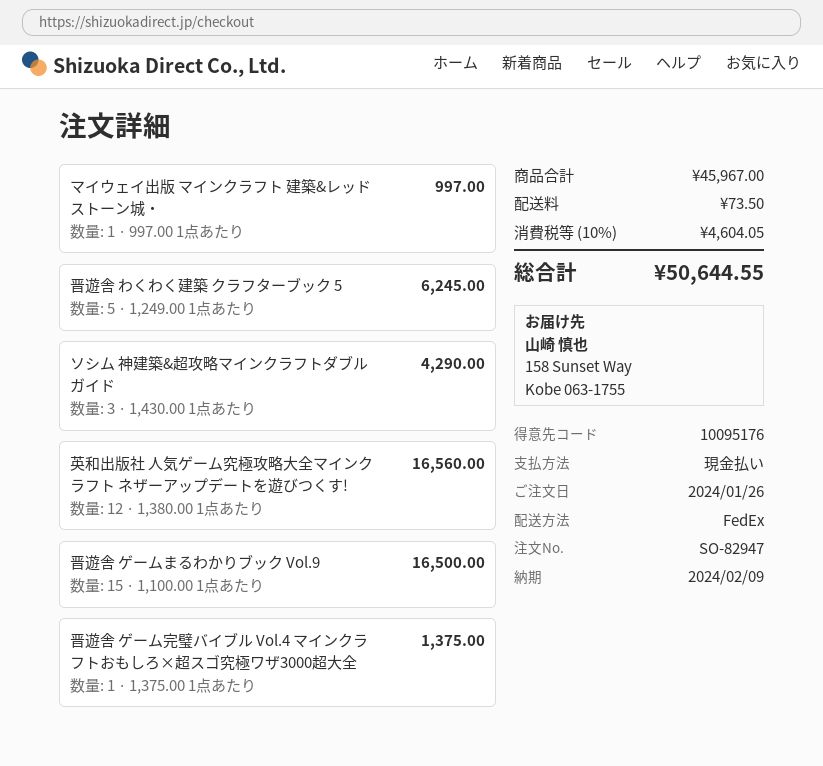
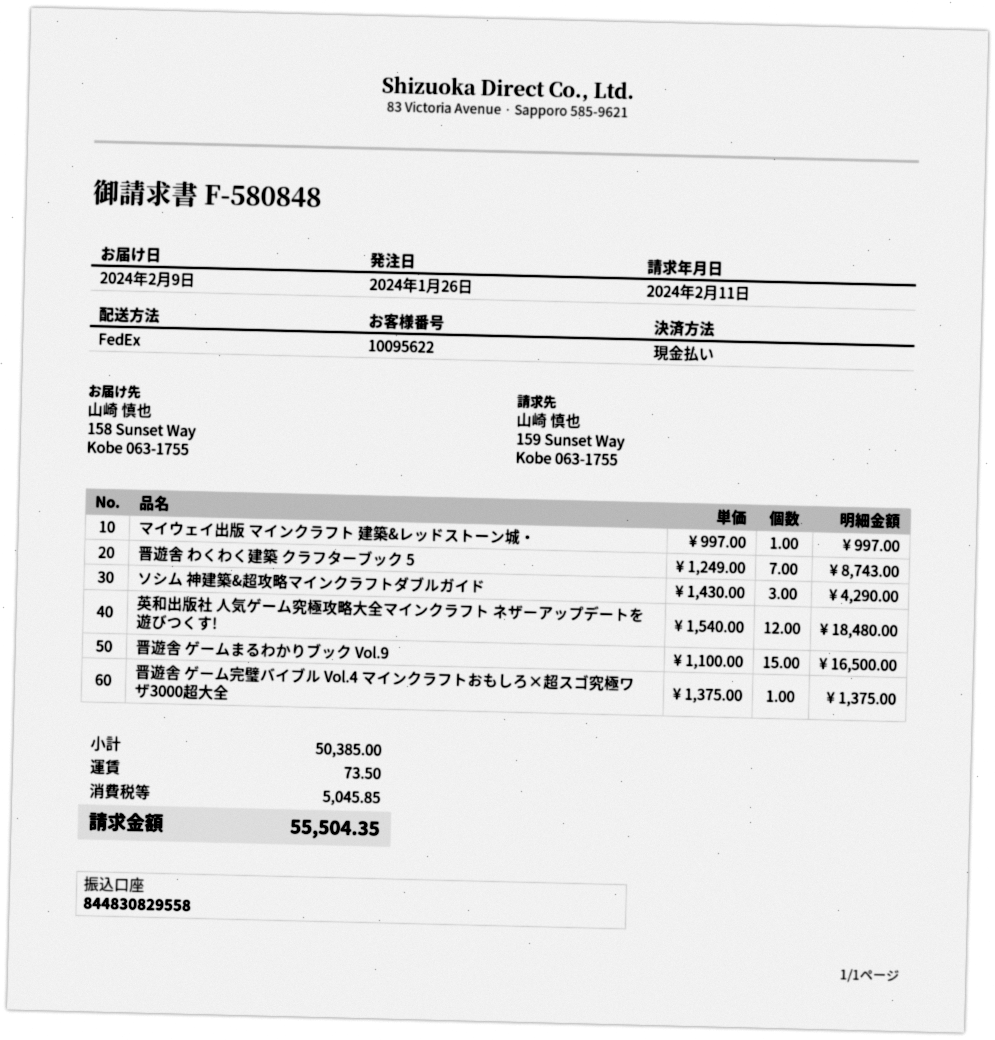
customer number: 10095176 -> 10095622
晋遊舎 わくわく建築 クラフターブック 5: 5 x 1249.00 = 6245.00 -> 7 x 1249.00 = 8743.00
英和出版社 人気ゲーム究極攻略大全マインクラフト ネザーアップデートを遊びつくす!: 12 x 1380.00 = 16560.00 -> 12 x 1540.00 = 18480.00
subtotal: 45967.00 -> 50385.00
tax: 4604.05 -> 5045.85
total: 50644.55 -> 55504.35

